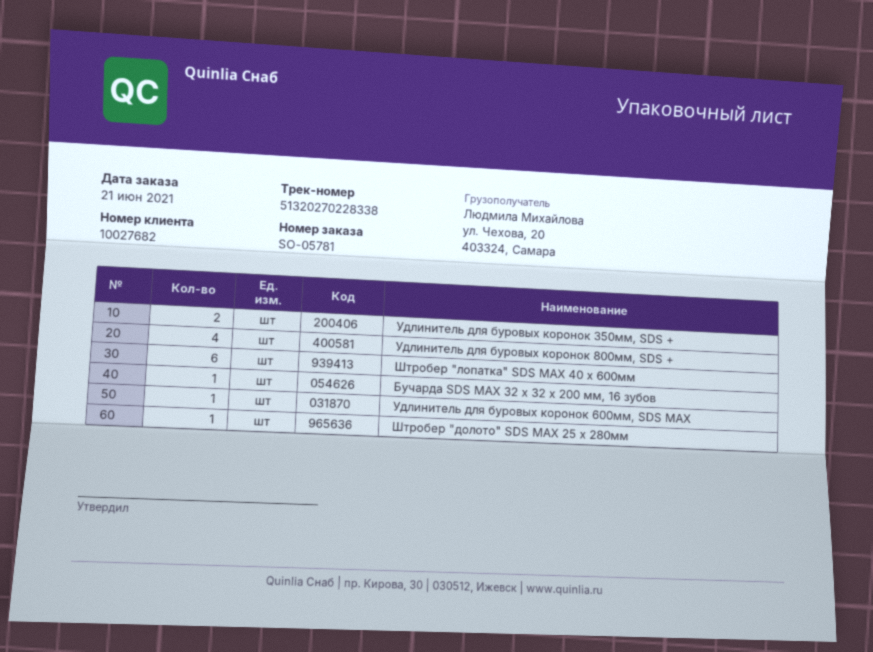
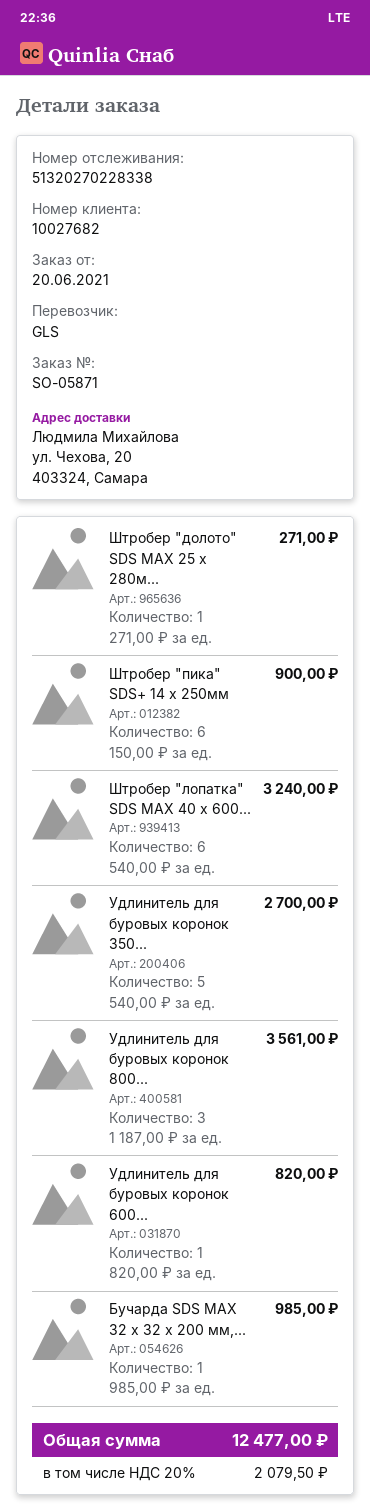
order number: SO-05781 -> SO-05871
order date: 2021-06-21 -> 2021-06-20
Удлинитель для буровых коронок 350мм, SDS +: 2 -> 5
Удлинитель для буровых коронок 800мм, SDS +: 4 -> 3
Штробер "пика" SDS+ 14 х 250мм: none -> 6

